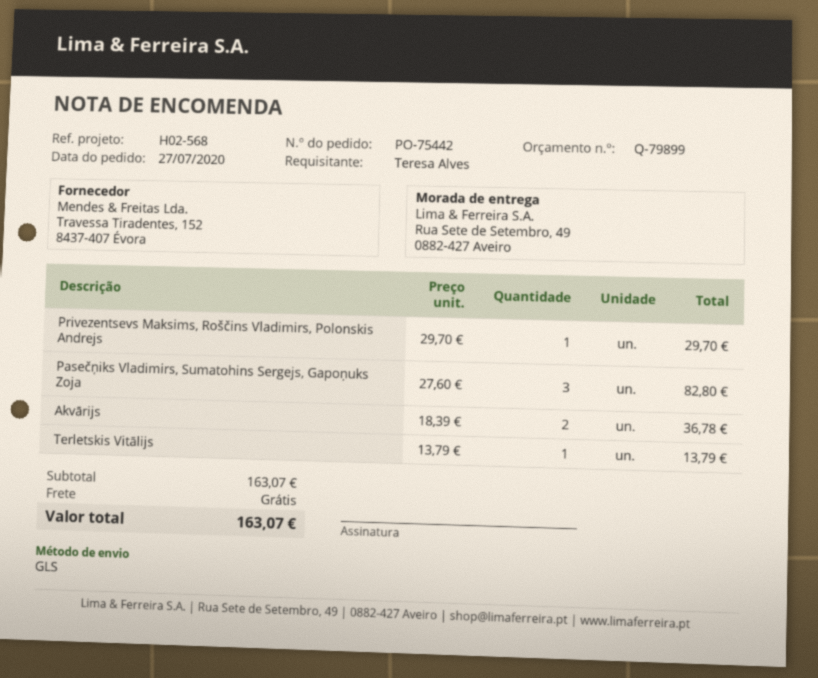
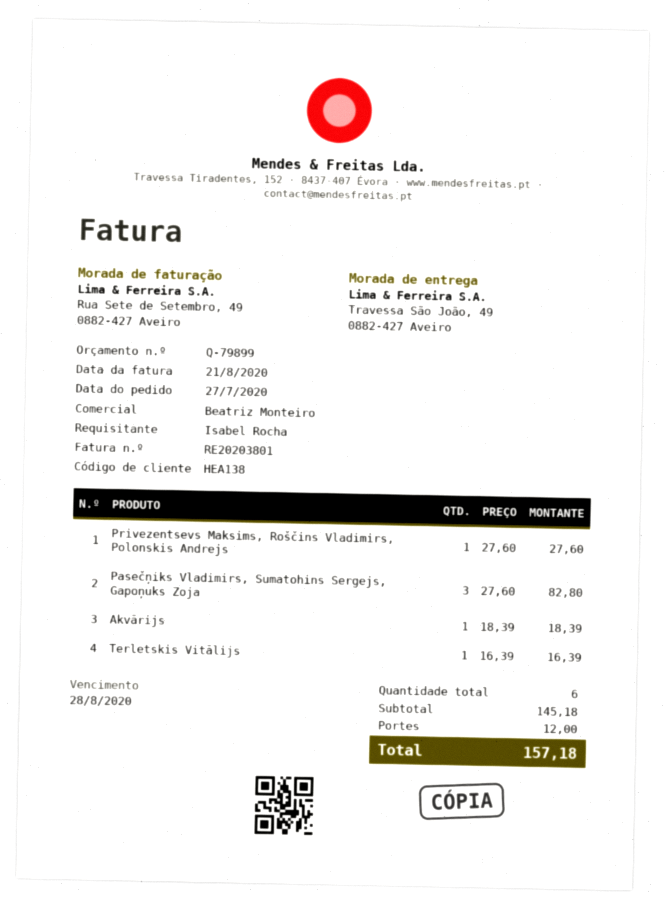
ordered by: Teresa Alves -> Isabel Rocha
ship to: Rua Sete de Setembro, 49, 0882-427 Aveiro -> Travessa São João, 49, 0882-427 Aveiro
Privezentsevs Maksims, Roščins Vladimirs, Polonskis Andrejs: 1 x 29.70 = 29.70 -> 1 x 27.60 = 27.60
Akvārijs: 2 x 18.39 = 36.78 -> 1 x 18.39 = 18.39
Terletskis Vitālijs: 1 x 13.79 = 13.79 -> 1 x 16.39 = 16.39
subtotal: 163.07 -> 145.18
shipping: 0.00 -> 12.00
total: 163.07 -> 157.18

